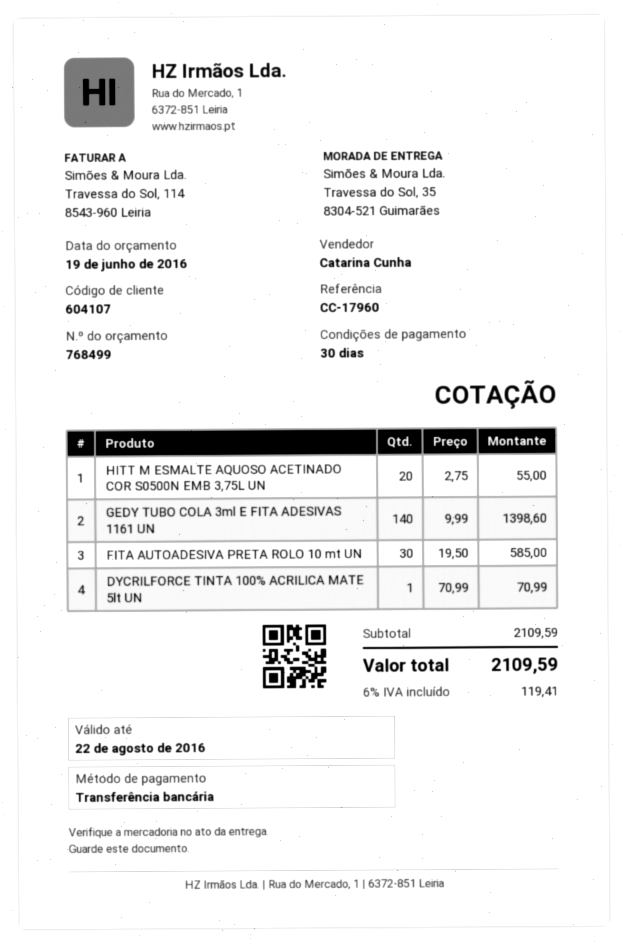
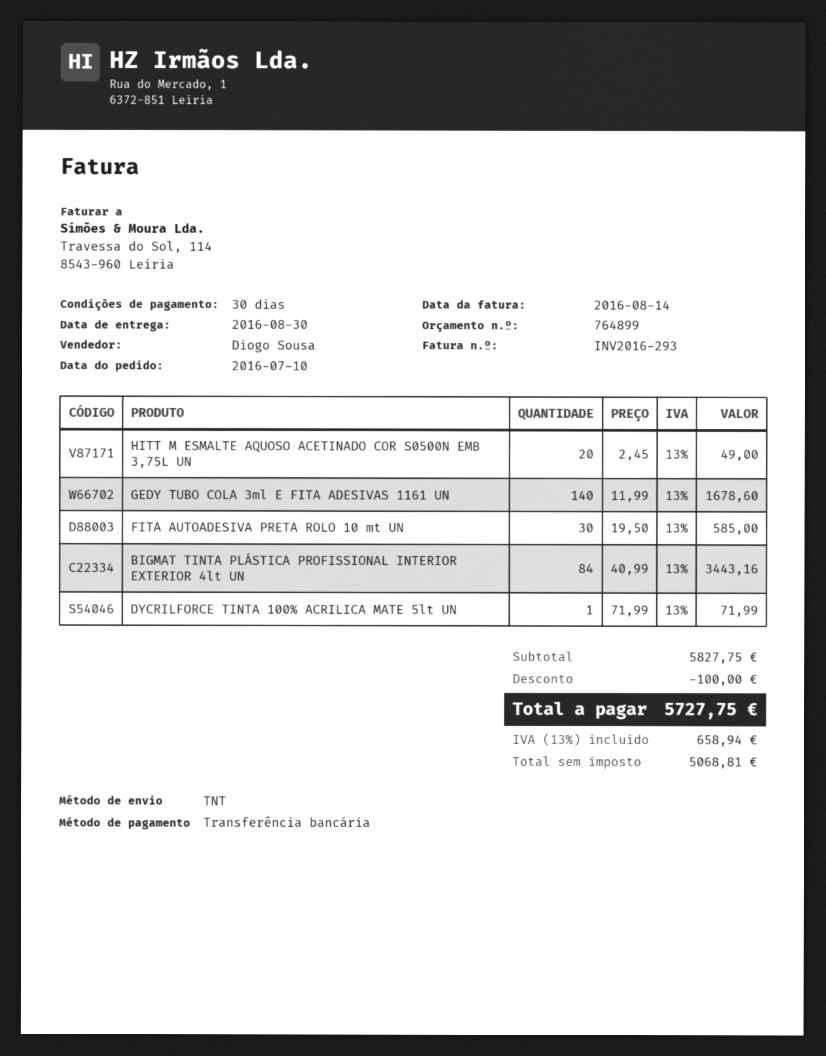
quote number: 768499 -> 764899
sales rep: Catarina Cunha -> Diogo Sousa
HITT M ESMALTE AQUOSO ACETINADO COR S0500N EMB 3,75L UN: 20 x 2.75 = 55.00 -> 20 x 2.45 = 49.00
GEDY TUBO COLA 3ml E FITA ADESIVAS 1161 UN: 140 x 9.99 = 1398.60 -> 140 x 11.99 = 1678.60
DYCRILFORCE TINTA 100% ACRILICA MATE 5lt UN: 1 x 70.99 = 70.99 -> 1 x 71.99 = 71.99
BIGMAT TINTA PLÁSTICA PROFISSIONAL INTERIOR EXTERIOR 4lt UN: none -> 84 x 40.99 = 3443.16
subtotal: 2109.59 -> 5827.75
discount: none -> 100.00
tax: 6% = 119.41 -> 13% = 658.94
total: 2109.59 -> 5727.75

